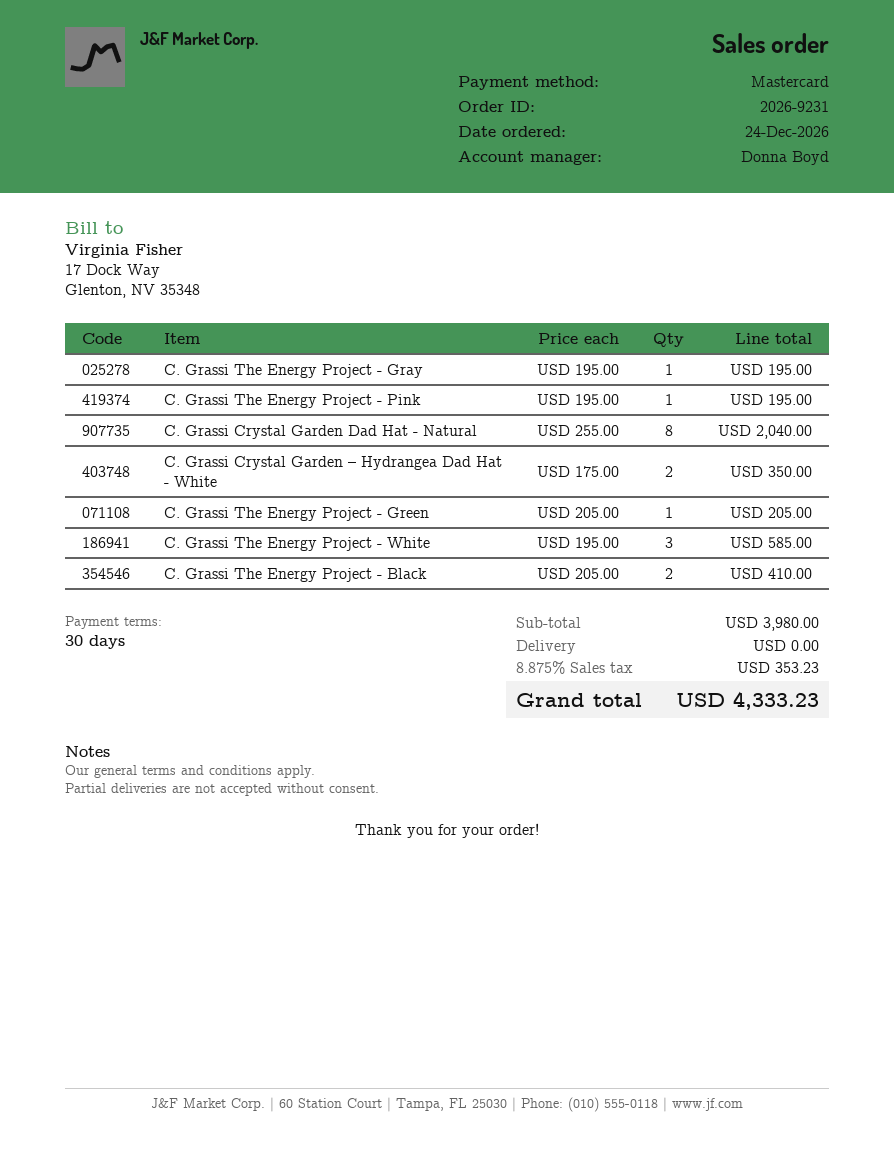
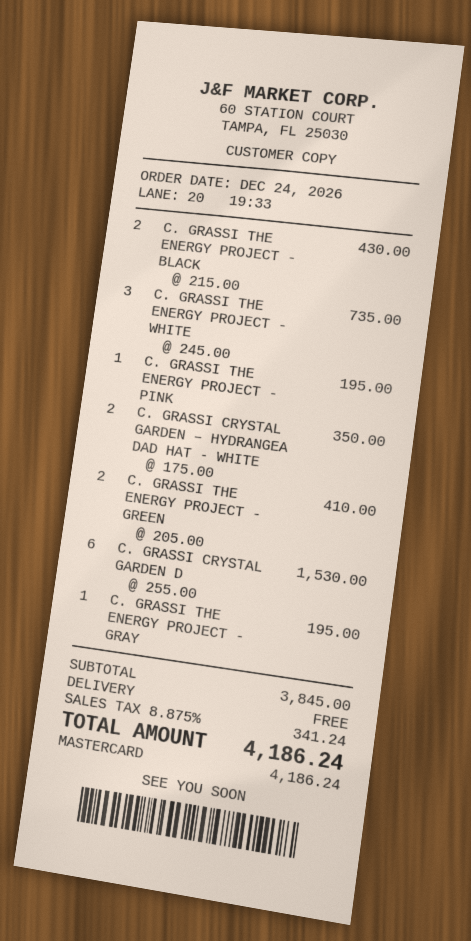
C. Grassi Crystal Garden Dad Hat - Natural: 8 x 255.00 = 2040.00 -> 6 x 255.00 = 1530.00
C. Grassi The Energy Project - Green: 1 x 205.00 = 205.00 -> 2 x 205.00 = 410.00
C. Grassi The Energy Project - White: 3 x 195.00 = 585.00 -> 3 x 245.00 = 735.00
C. Grassi The Energy Project - Black: 2 x 205.00 = 410.00 -> 2 x 215.00 = 430.00
subtotal: 3980.00 -> 3845.00
tax: 8.875% = 353.23 -> 8.875% = 341.24
total: 4333.23 -> 4186.24

